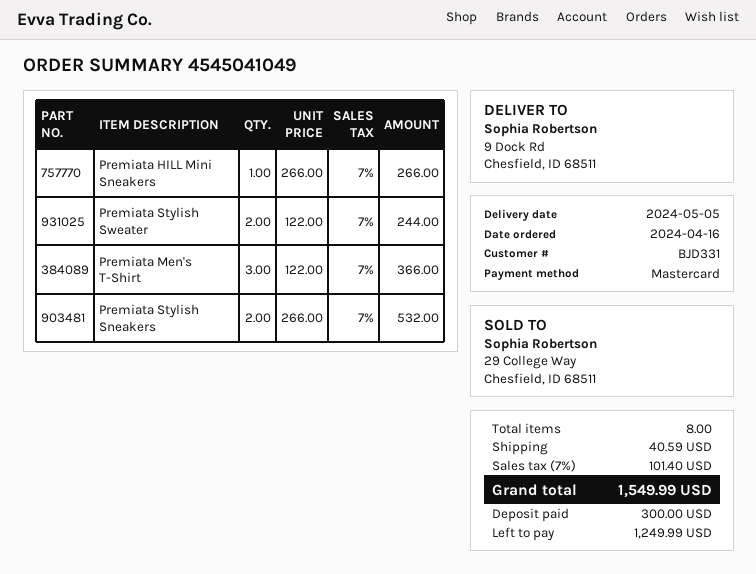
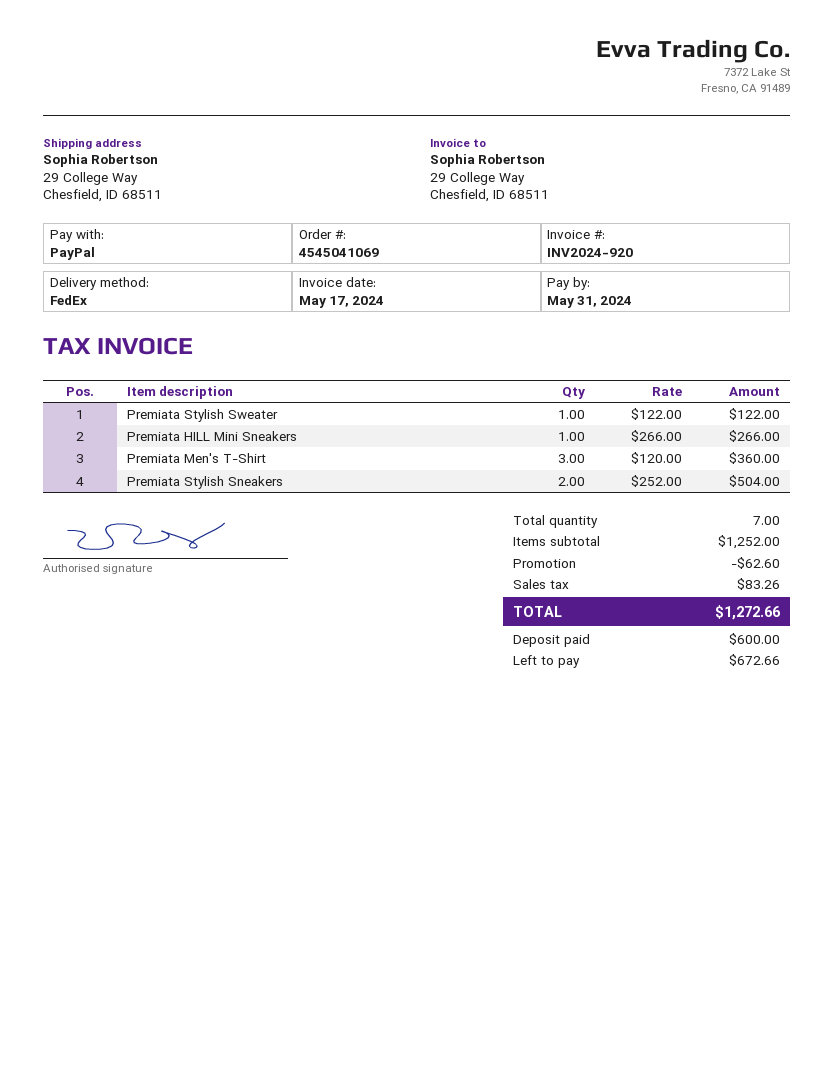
order number: 4545041049 -> 4545041069
payment method: Mastercard -> PayPal
ship to: 9 Dock Rd, Chesfield, ID 68511 -> 29 College Way, Chesfield, ID 68511
Premiata Stylish Sweater: 2 x 122.00 = 244.00 -> 1 x 122.00 = 122.00
Premiata Men's T-Shirt: 3 x 122.00 = 366.00 -> 3 x 120.00 = 360.00
Premiata Stylish Sneakers: 2 x 266.00 = 532.00 -> 2 x 252.00 = 504.00
total quantity: 8 -> 7
discount: none -> 62.60
shipping: 40.59 -> none
tax: 101.40 -> 83.26
total: 1549.99 -> 1272.66
deposit: 300.00 -> 600.00
balance: 1249.99 -> 672.66

